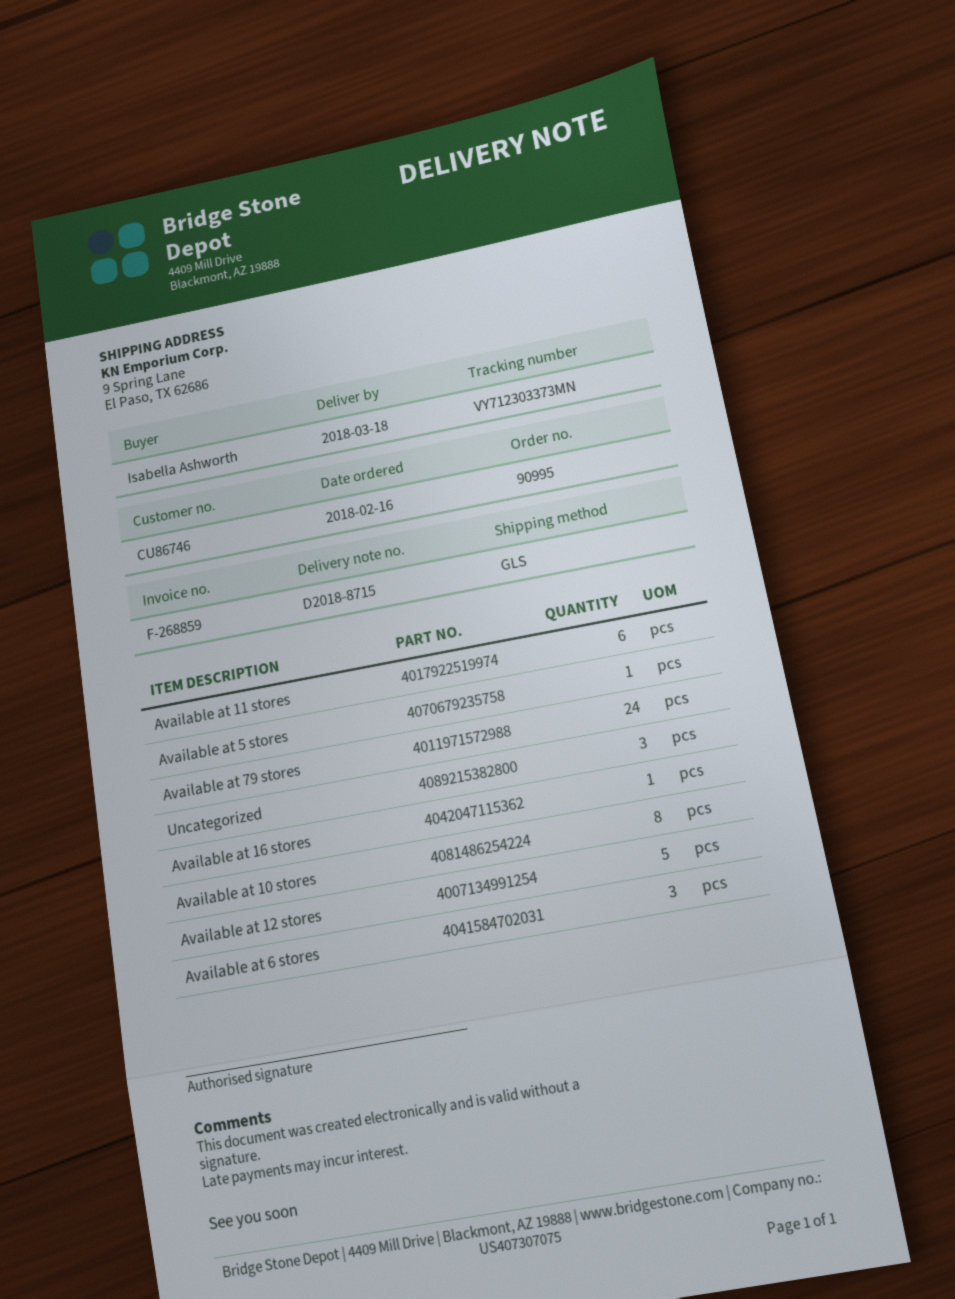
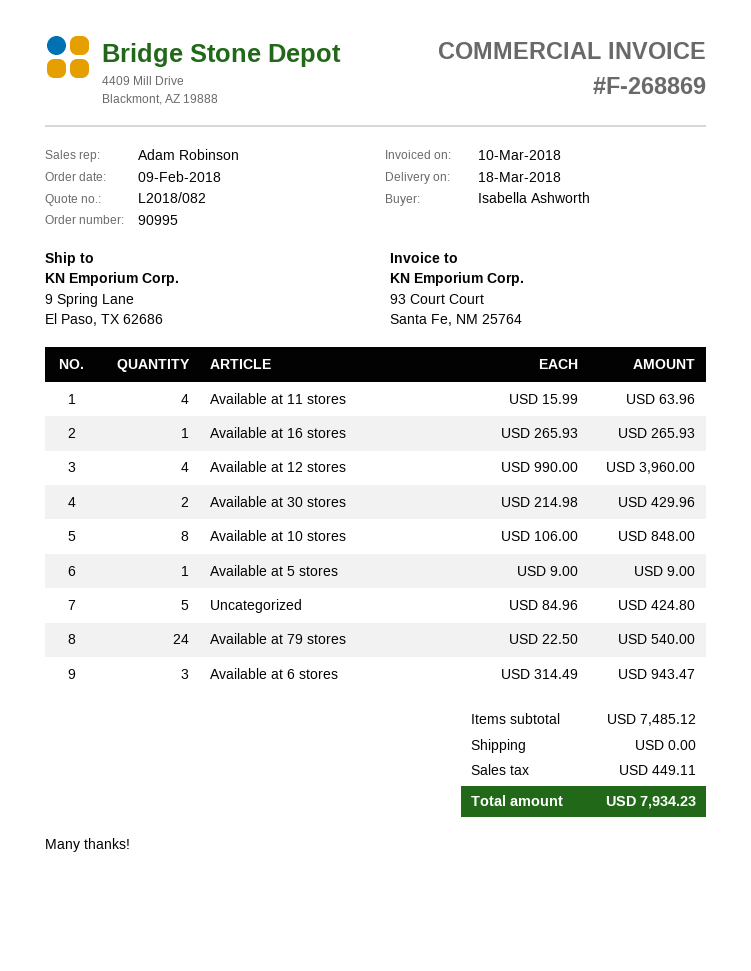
order date: 2018-02-16 -> 2018-02-09
invoice number: F-268859 -> F-268869
Available at 11 stores: 6 -> 4
Uncategorized: 3 -> 5
Available at 12 stores: 5 -> 4
Available at 30 stores: none -> 2

